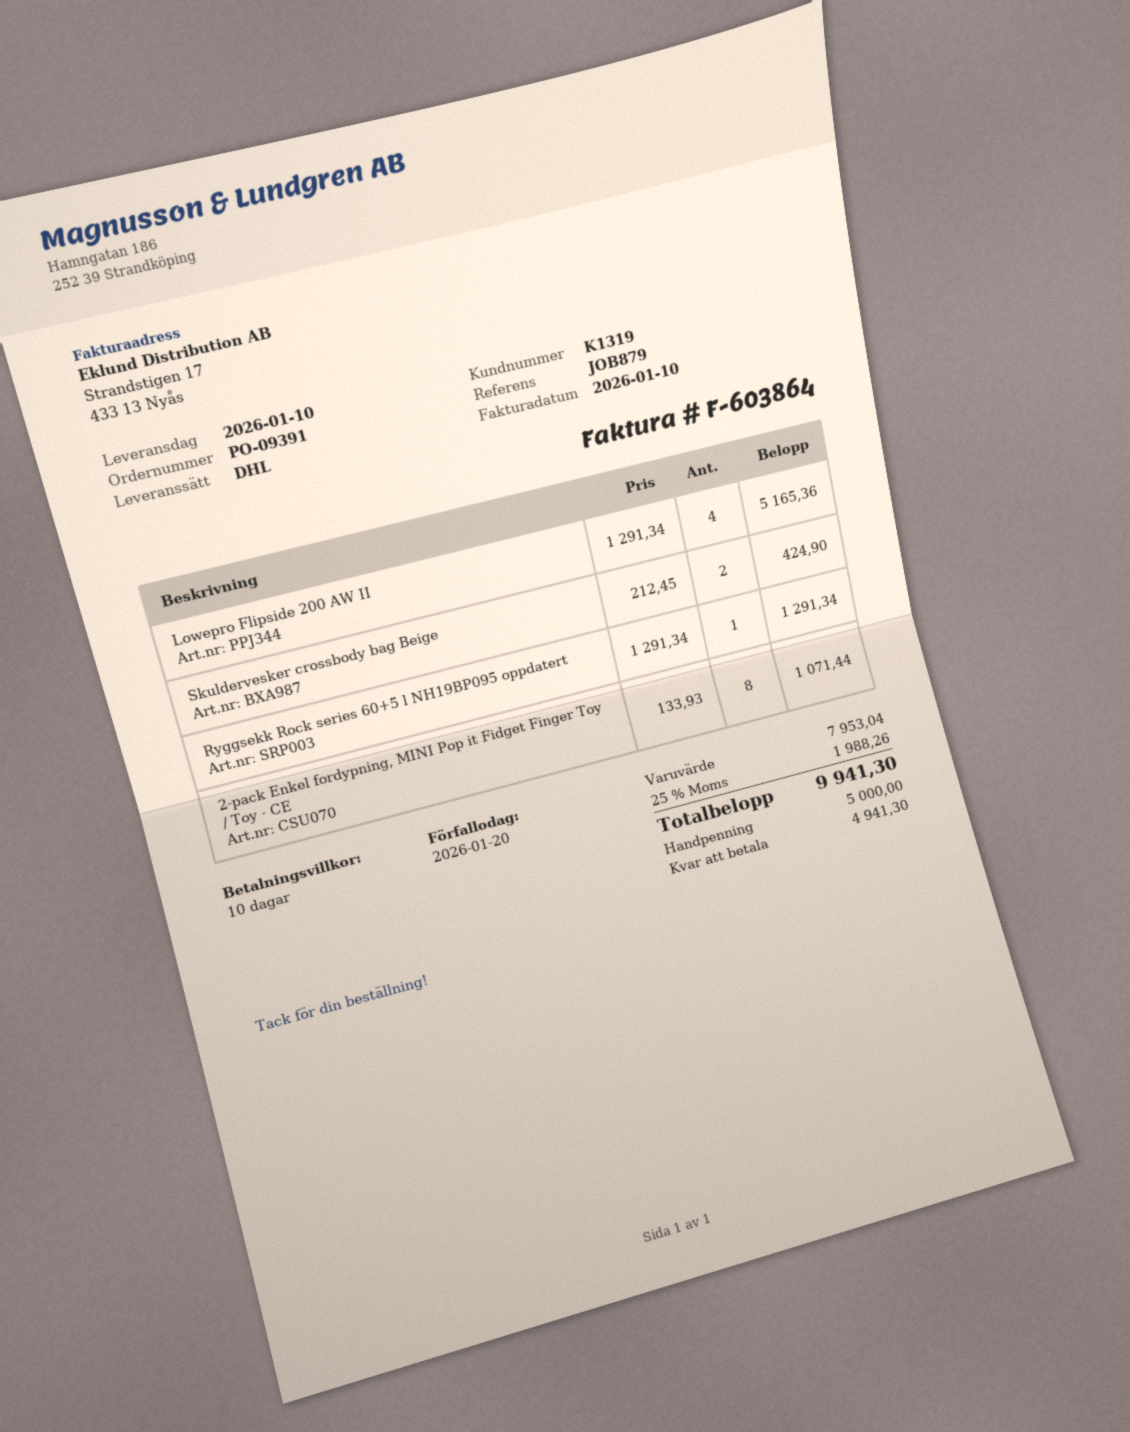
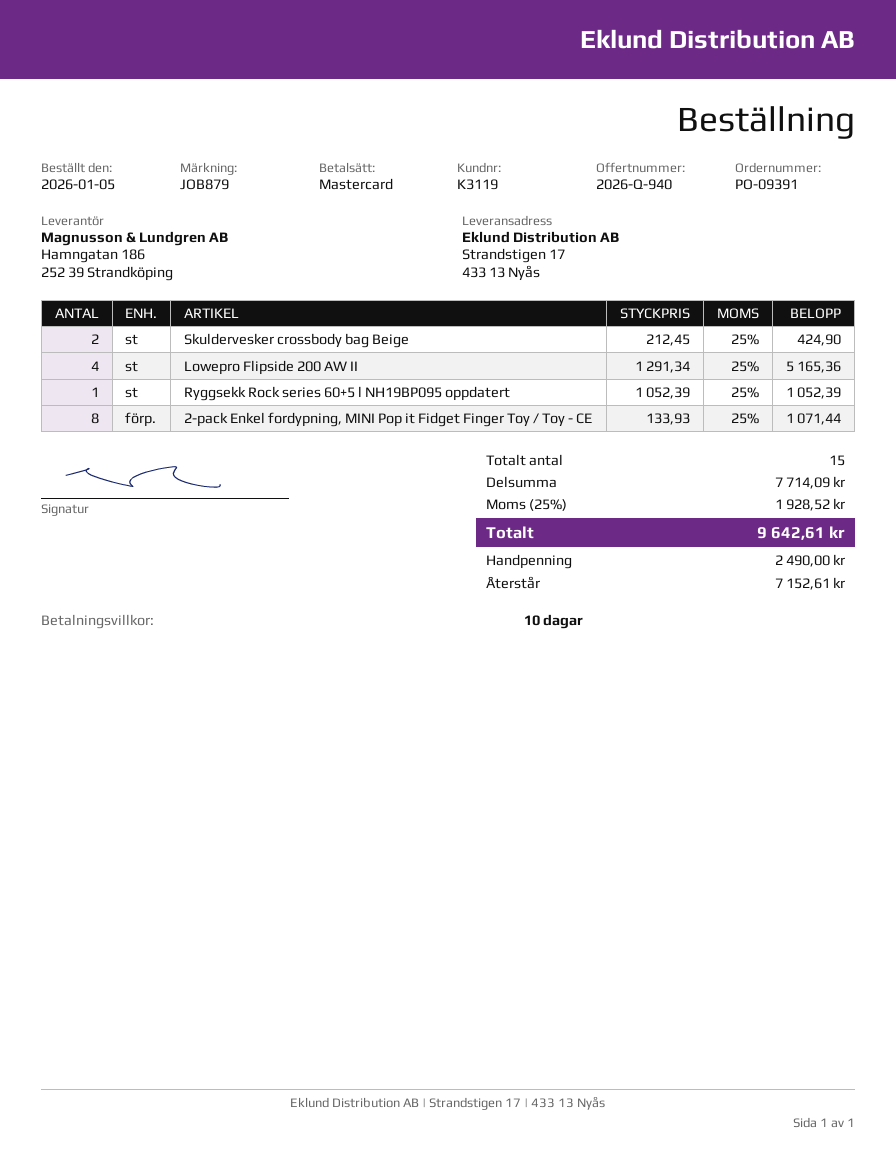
customer number: K1319 -> K3119
Ryggsekk Rock series 60+5 l NH19BP095 oppdatert: 1 x 1291.34 = 1291.34 -> 1 x 1052.39 = 1052.39
subtotal: 7953.04 -> 7714.09
tax: 25% = 1988.26 -> 25% = 1928.52
total: 9941.30 -> 9642.61
deposit: 5000.00 -> 2490.00
balance: 4941.30 -> 7152.61

